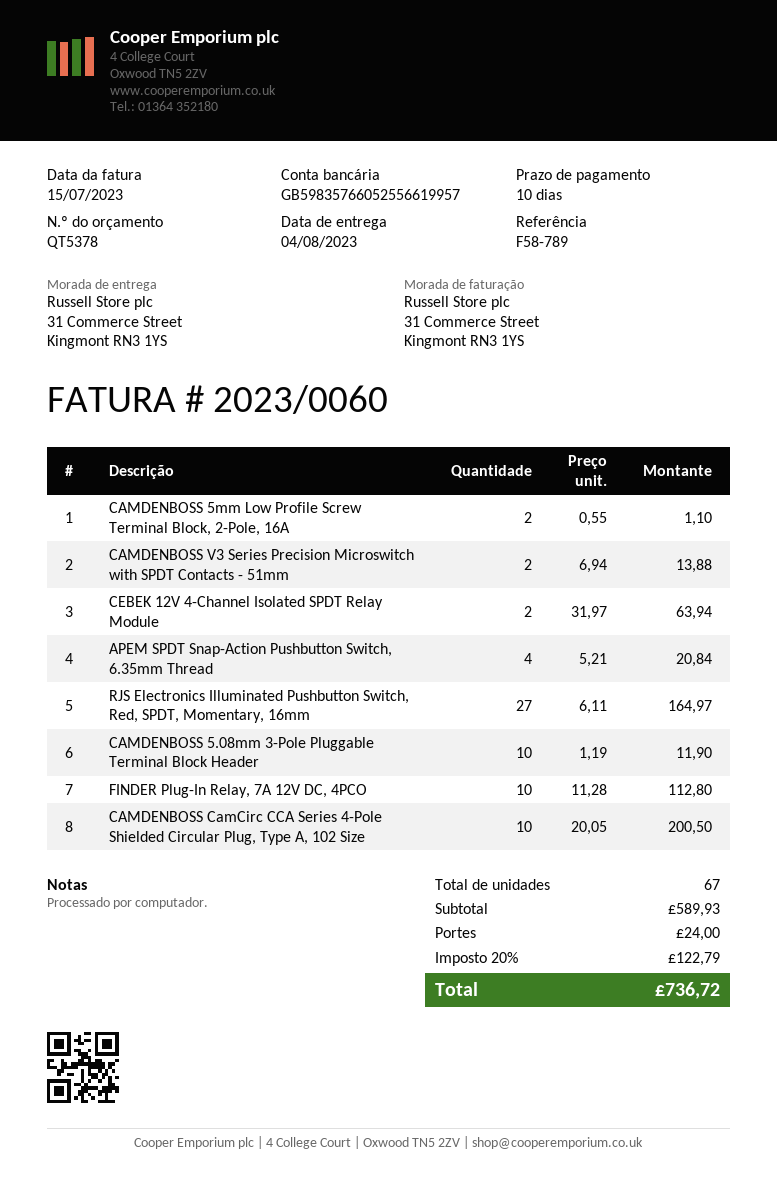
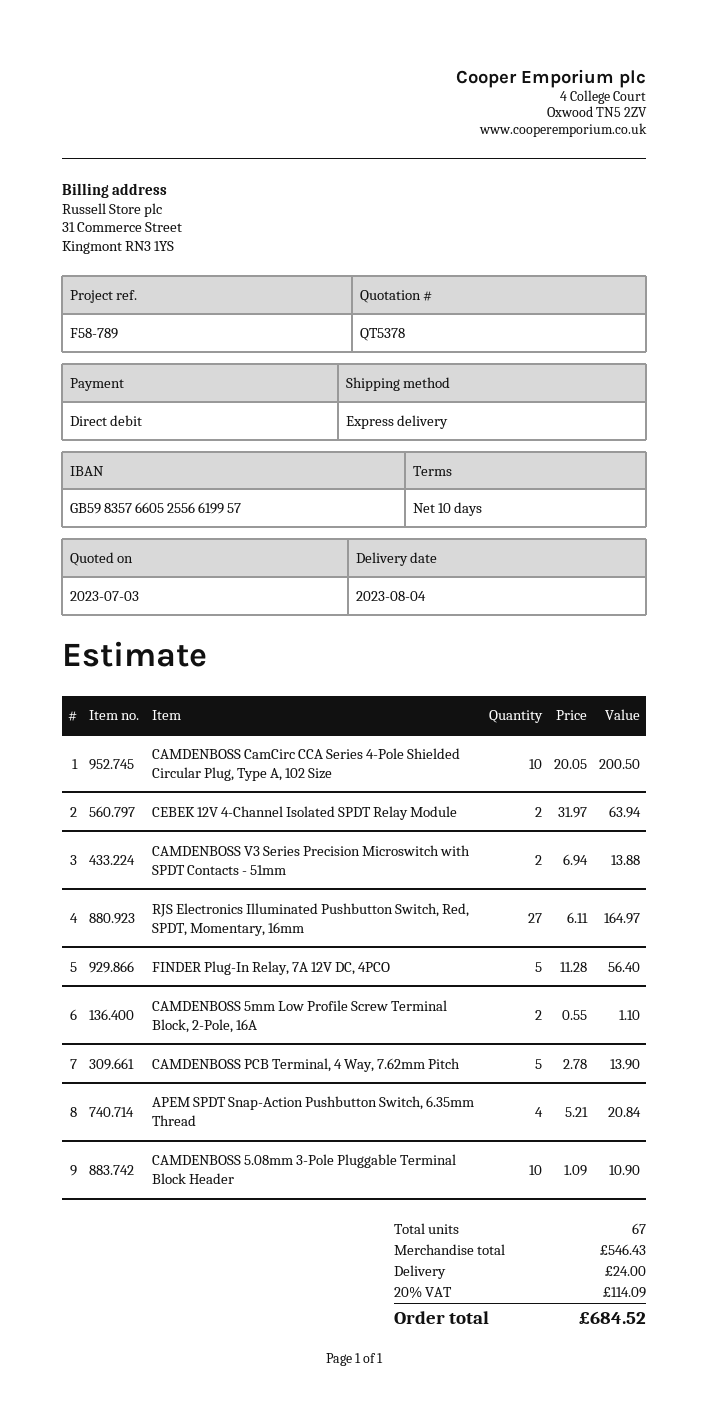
CAMDENBOSS 5.08mm 3-Pole Pluggable Terminal Block Header: 10 x 1.19 = 11.90 -> 10 x 1.09 = 10.90
FINDER Plug-In Relay, 7A 12V DC, 4PCO: 10 x 11.28 = 112.80 -> 5 x 11.28 = 56.40
CAMDENBOSS PCB Terminal, 4 Way, 7.62mm Pitch: none -> 5 x 2.78 = 13.90
subtotal: 589.93 -> 546.43
tax: 20% = 122.79 -> 20% = 114.09
total: 736.72 -> 684.52

